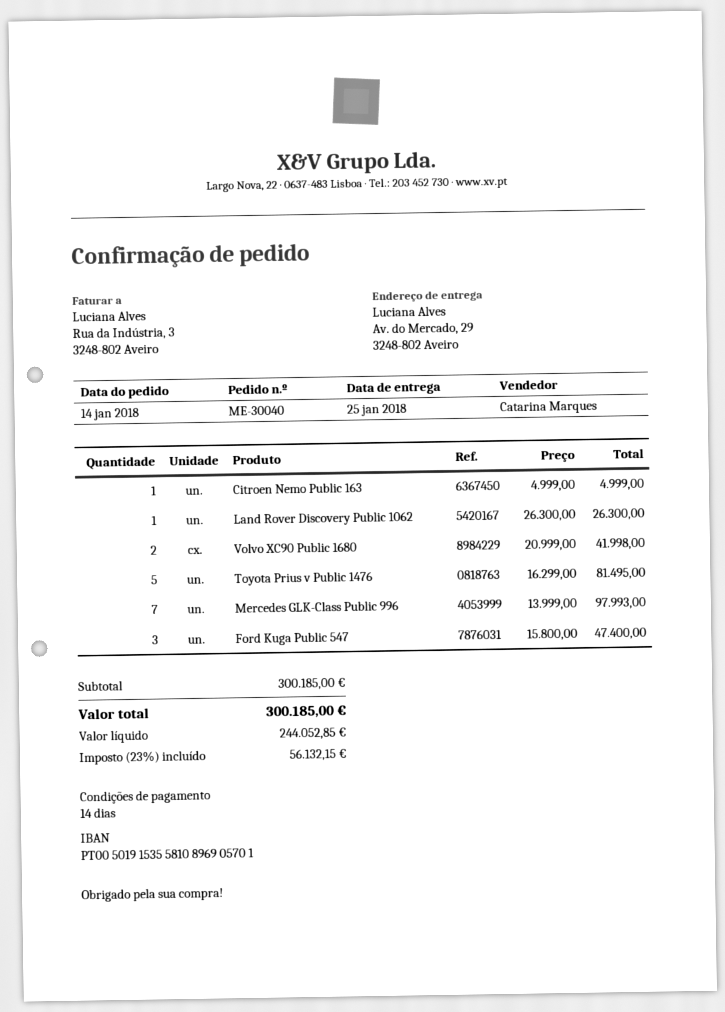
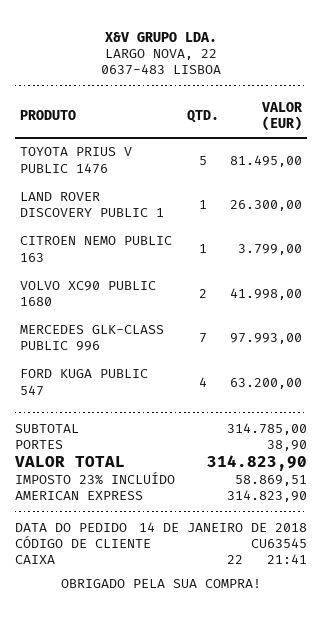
Citroen Nemo Public 163: 1 for 4999.00 -> 1 for 3799.00
Ford Kuga Public 547: 3 for 47400.00 -> 4 for 63200.00
subtotal: 300185.00 -> 314785.00
shipping: none -> 38.90
tax: 23% = 56132.15 -> 23% = 58869.51
total: 300185.00 -> 314823.90

